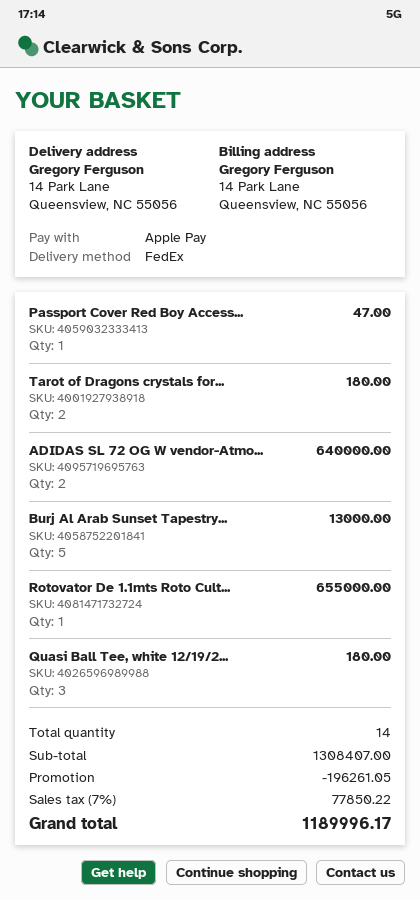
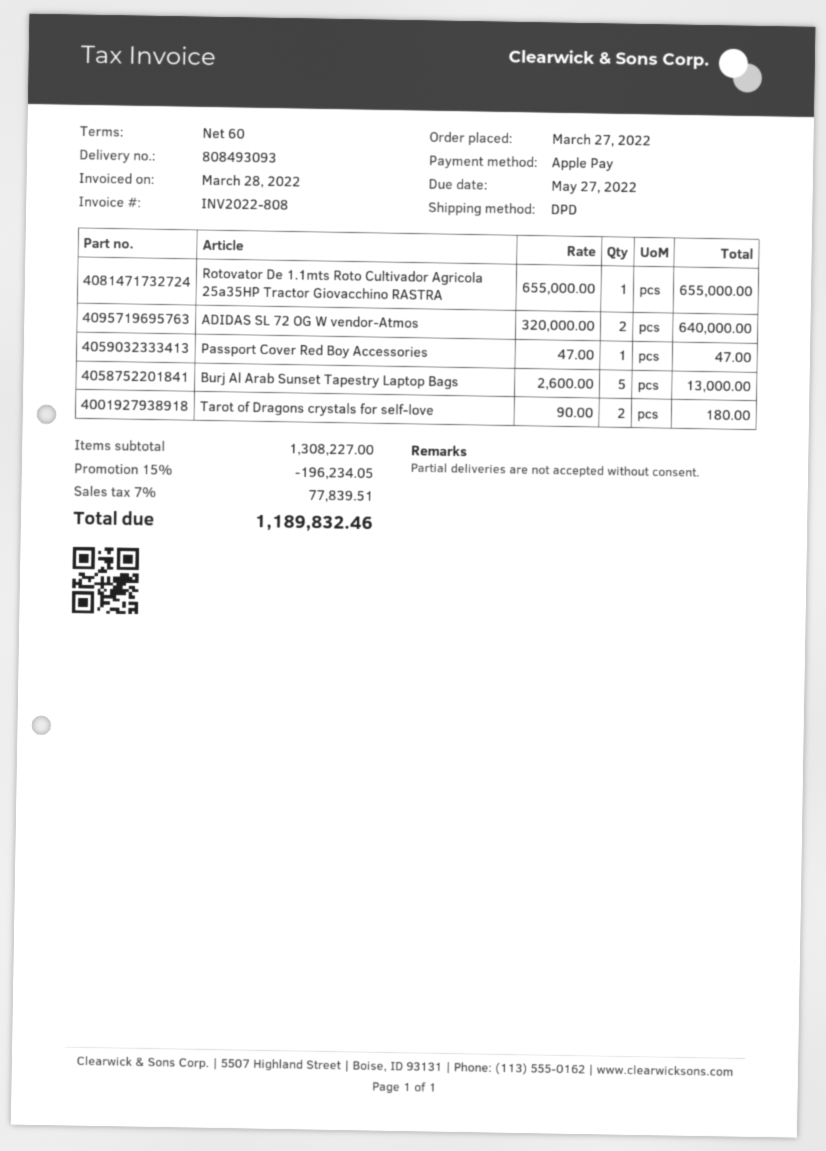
shipping method: FedEx -> DPD
Quasi Ball Tee, white 12/19/2...: 3 for 180.00 -> none
subtotal: 1308407.00 -> 1308227.00
discount: 196261.05 -> 196234.05
tax: 7% = 77850.22 -> 7% = 77839.51
total: 1189996.17 -> 1189832.46

